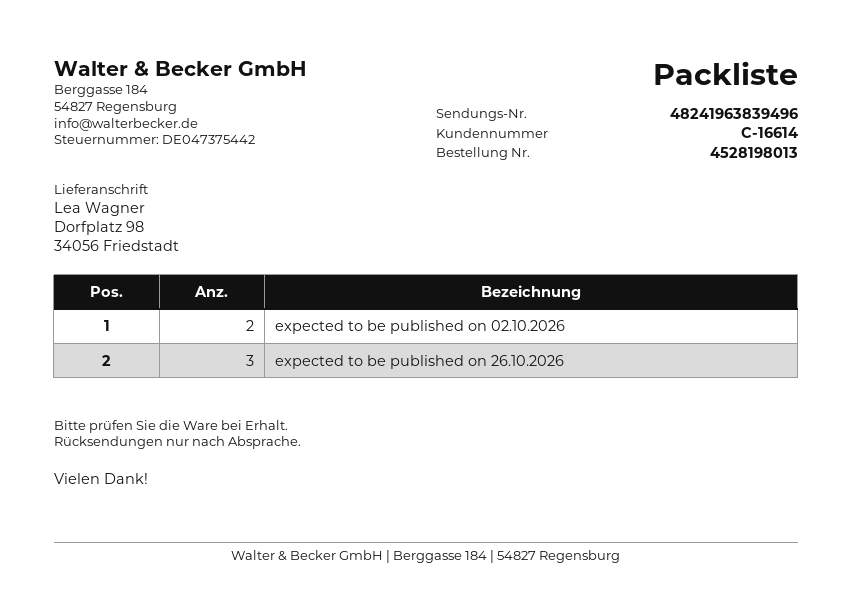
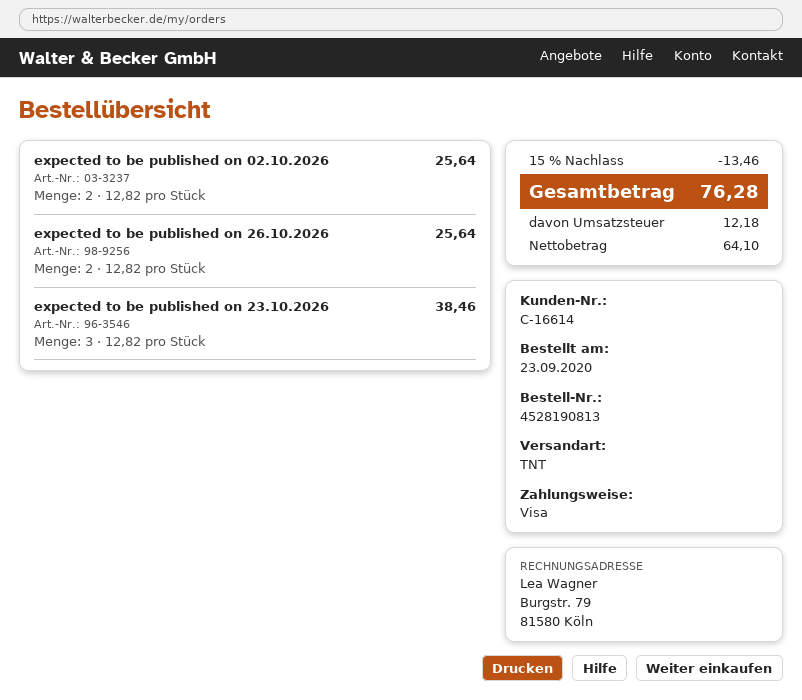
order number: 4528198013 -> 4528190813
expected to be published on 26.10.2026: 3 -> 2
expected to be published on 23.10.2026: none -> 3

